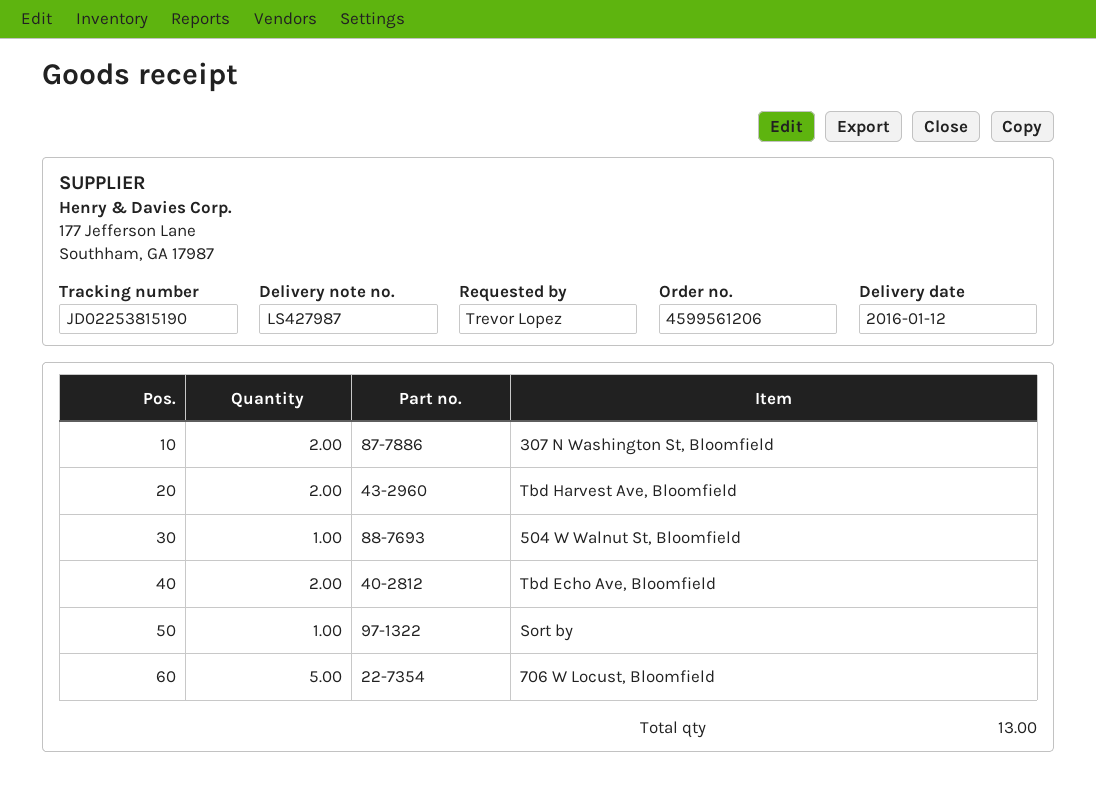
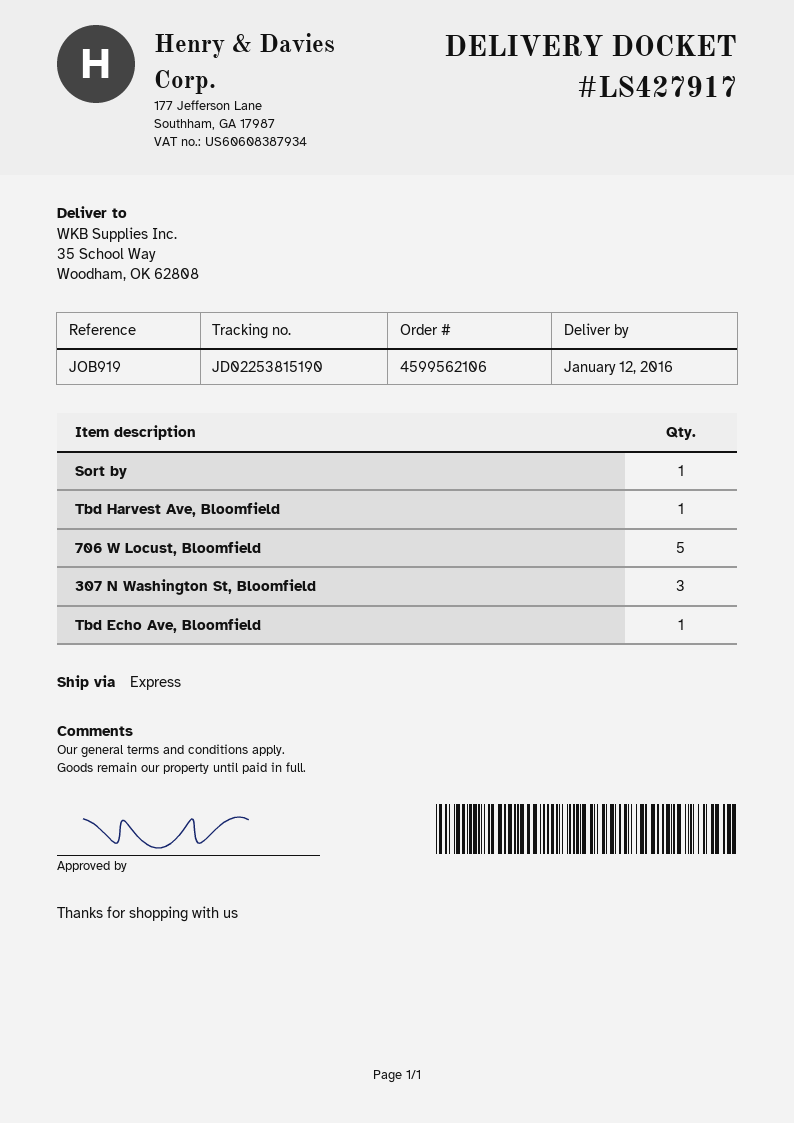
order number: 4599561206 -> 4599562106
delivery note number: LS427987 -> LS427917
307 N Washington St, Bloomfield: 2 -> 3
Tbd Harvest Ave, Bloomfield: 2 -> 1
504 W Walnut St, Bloomfield: 1 -> none
Tbd Echo Ave, Bloomfield: 2 -> 1

